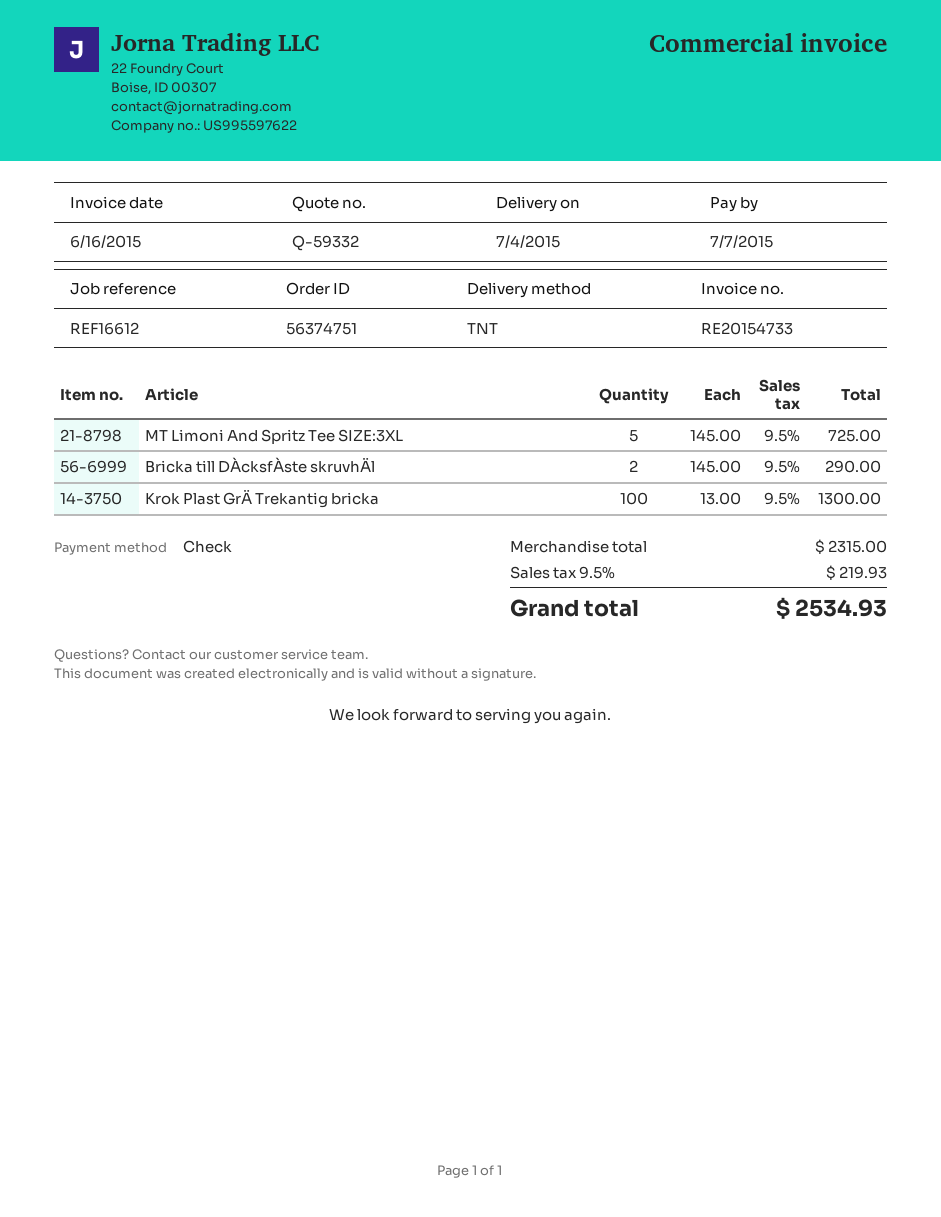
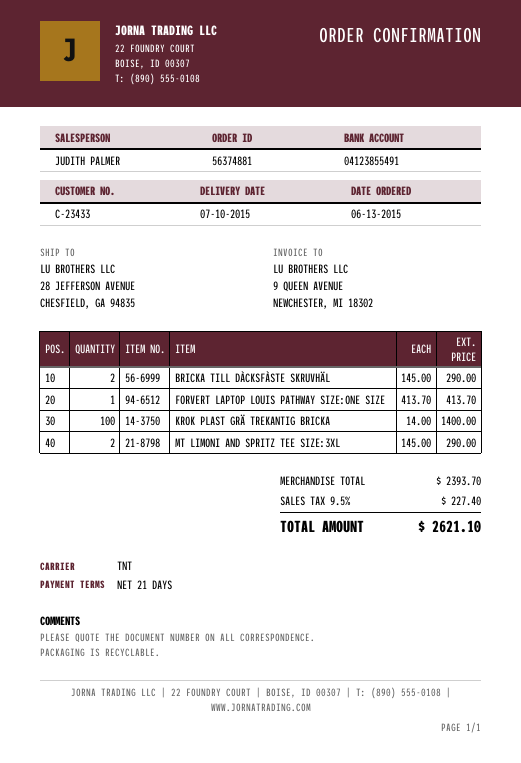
order number: 56374751 -> 56374881
delivery date: 2015-07-04 -> 2015-07-10
MT Limoni And Spritz Tee SIZE:3XL: 5 x 145.00 = 725.00 -> 2 x 145.00 = 290.00
Krok Plast GrÄ Trekantig bricka: 100 x 13.00 = 1300.00 -> 100 x 14.00 = 1400.00
FORVERT LAPTOP LOUIS PATHWAY SIZE:ONE SIZE: none -> 1 x 413.70 = 413.70
subtotal: 2315.00 -> 2393.70
tax: 9.5% = 219.93 -> 9.5% = 227.40
total: 2534.93 -> 2621.10

